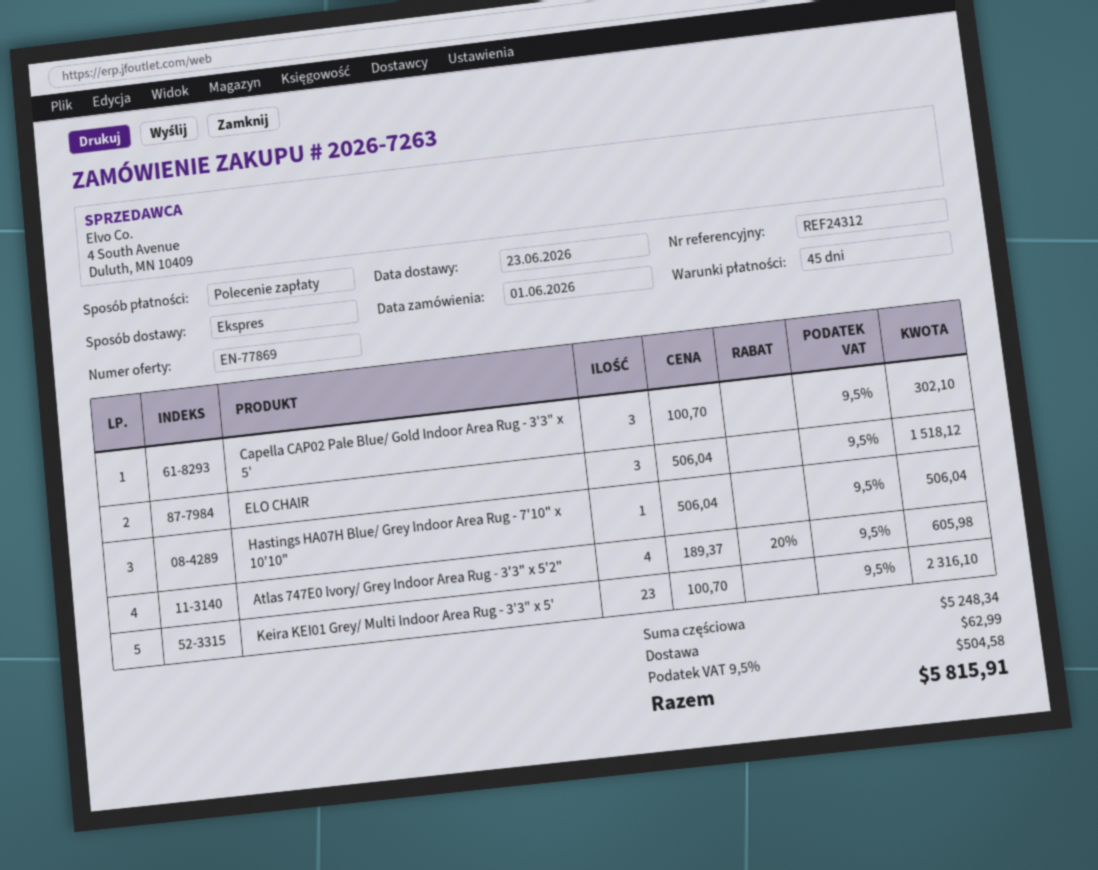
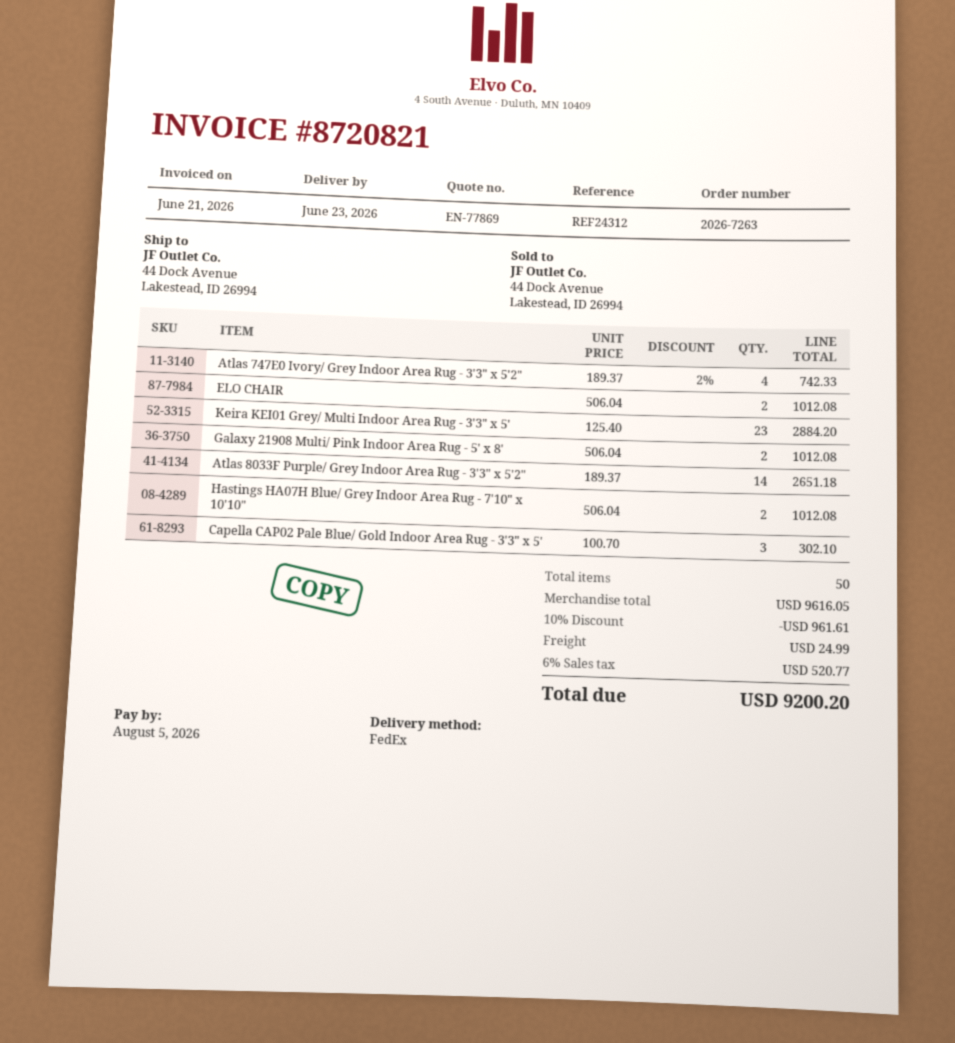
shipping method: express -> FedEx
ELO CHAIR: 3 x 506.04 = 1518.12 -> 2 x 506.04 = 1012.08
Hastings HA07H Blue/ Grey Indoor Area Rug - 7'10" x 10'10": 1 x 506.04 = 506.04 -> 2 x 506.04 = 1012.08
Atlas 747E0 Ivory/ Grey Indoor Area Rug - 3'3" x 5'2": 4 x 189.37 - 20% = 605.98 -> 4 x 189.37 - 2% = 742.33
Keira KEI01 Grey/ Multi Indoor Area Rug - 3'3" x 5': 23 x 100.70 = 2316.10 -> 23 x 125.40 = 2884.20
Galaxy 21908 Multi/ Pink Indoor Area Rug - 5' x 8': none -> 2 x 506.04 = 1012.08
Atlas 8033F Purple/ Grey Indoor Area Rug - 3'3" x 5'2": none -> 14 x 189.37 = 2651.18
subtotal: 5248.34 -> 9616.05
discount: none -> 10% = 961.61
shipping: 62.99 -> 24.99
tax: 9.5% = 504.58 -> 6% = 520.77
total: 5815.91 -> 9200.20

